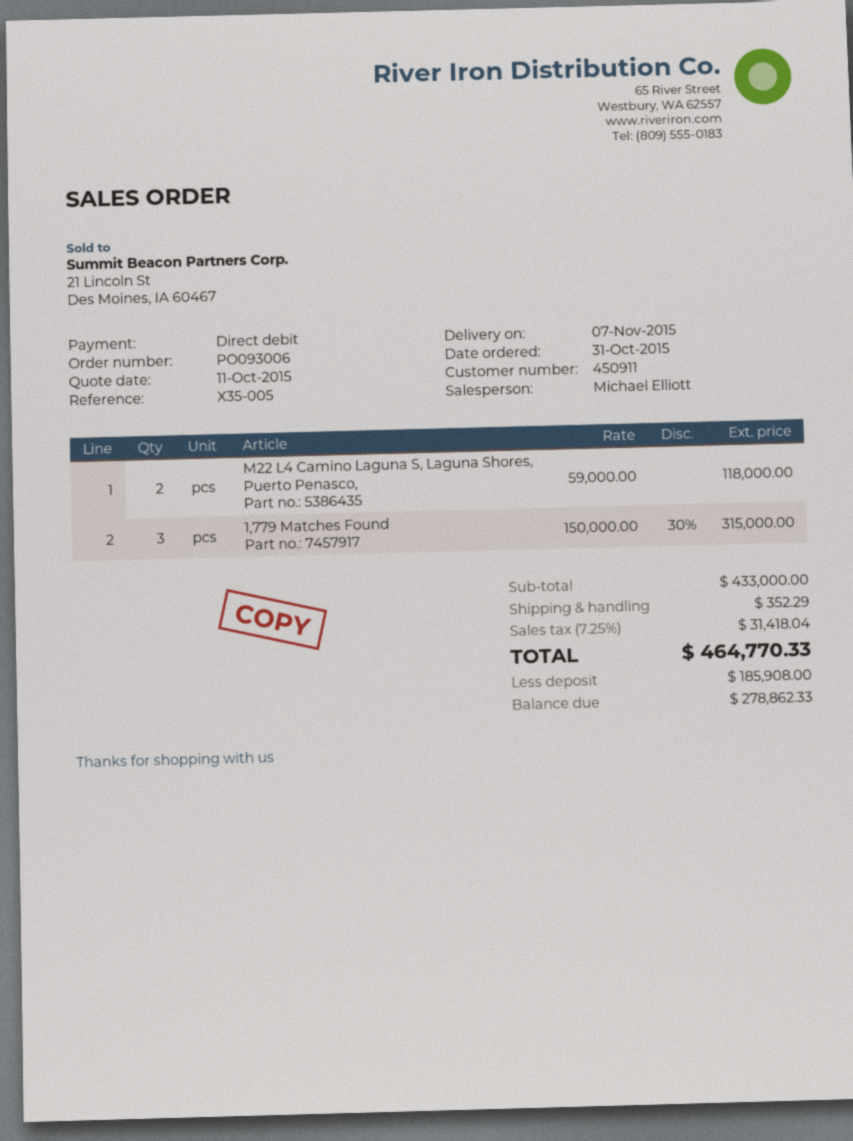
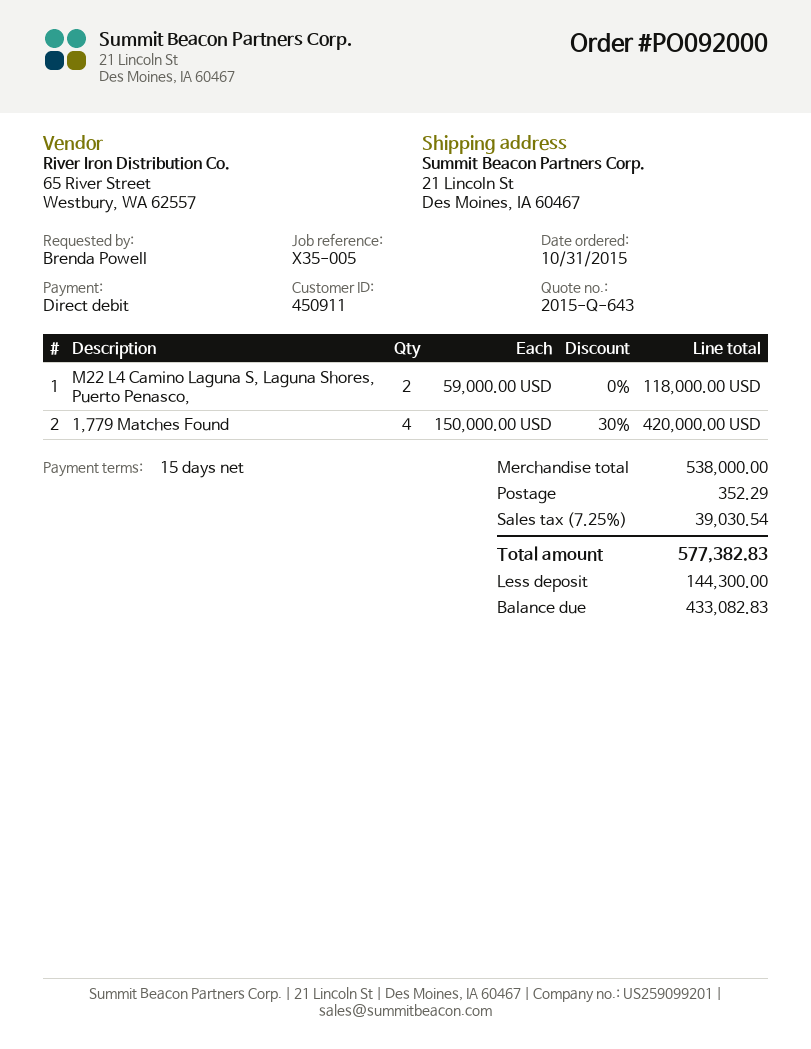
order number: PO093006 -> PO092000
1,779 Matches Found: 3 x 150000.00 - 30% = 315000.00 -> 4 x 150000.00 - 30% = 420000.00
subtotal: 433000.00 -> 538000.00
tax: 7.25% = 31418.04 -> 7.25% = 39030.54
total: 464770.33 -> 577382.83
deposit: 185908.00 -> 144300.00
balance: 278862.33 -> 433082.83

